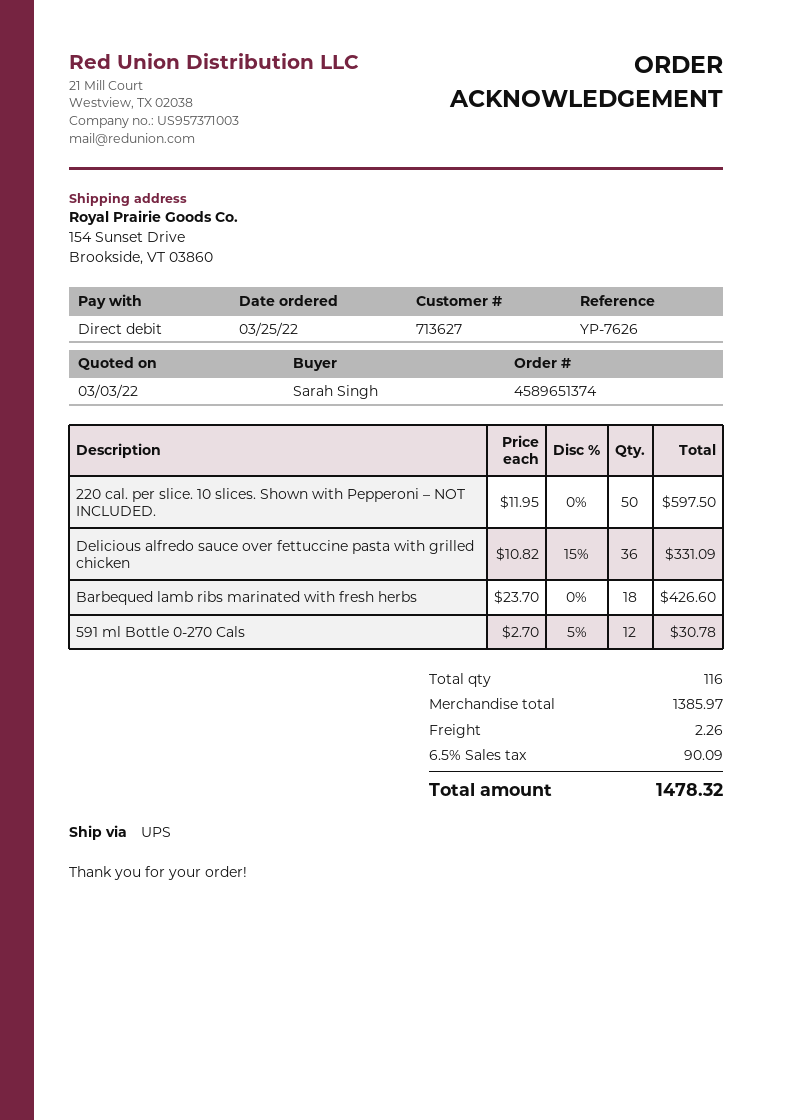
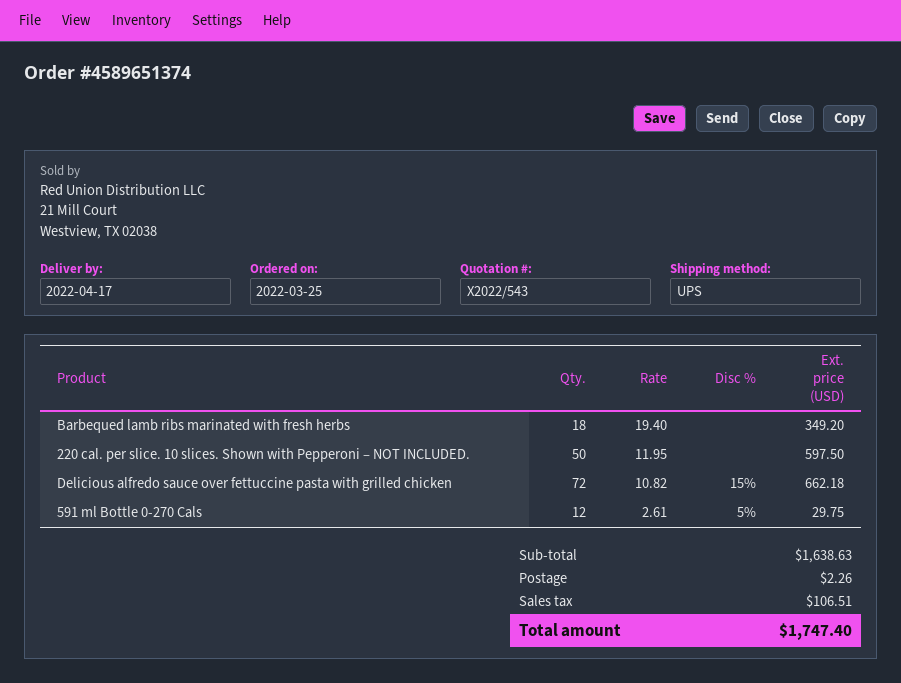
Delicious alfredo sauce over fettuccine pasta with grilled chicken: 36 x 10.82 - 15% = 331.09 -> 72 x 10.82 - 15% = 662.18
Barbequed lamb ribs marinated with fresh herbs: 18 x 23.70 = 426.60 -> 18 x 19.40 = 349.20
591 ml Bottle 0-270 Cals: 12 x 2.70 - 5% = 30.78 -> 12 x 2.61 - 5% = 29.75
subtotal: 1385.97 -> 1638.63
tax: 90.09 -> 106.51
total: 1478.32 -> 1747.40

